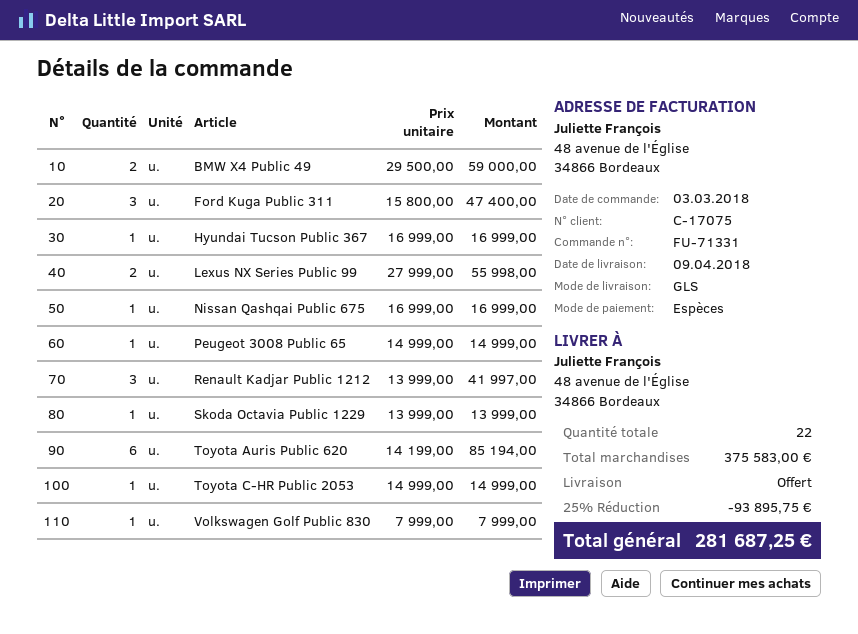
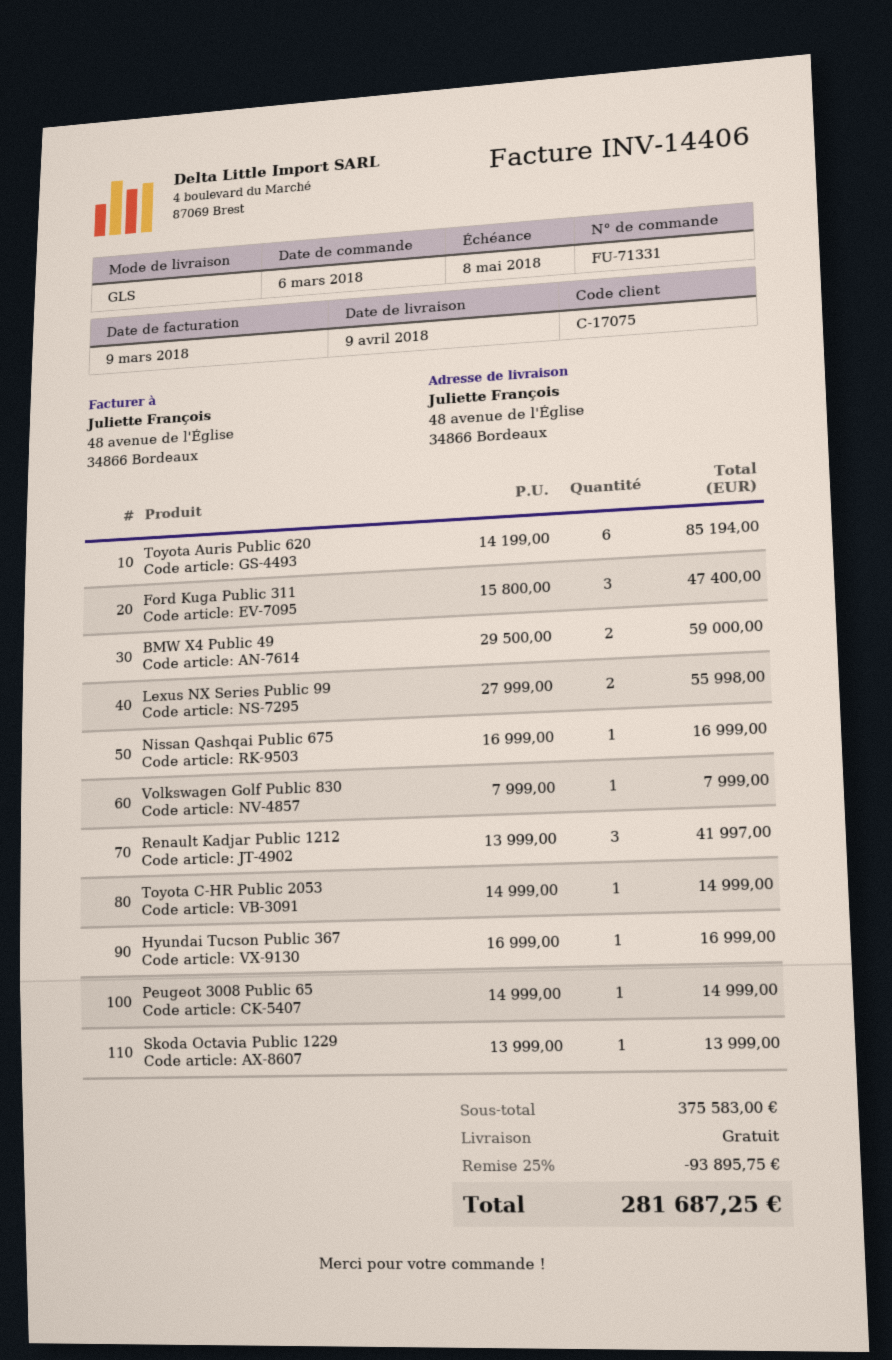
order date: 2018-03-03 -> 2018-03-06

